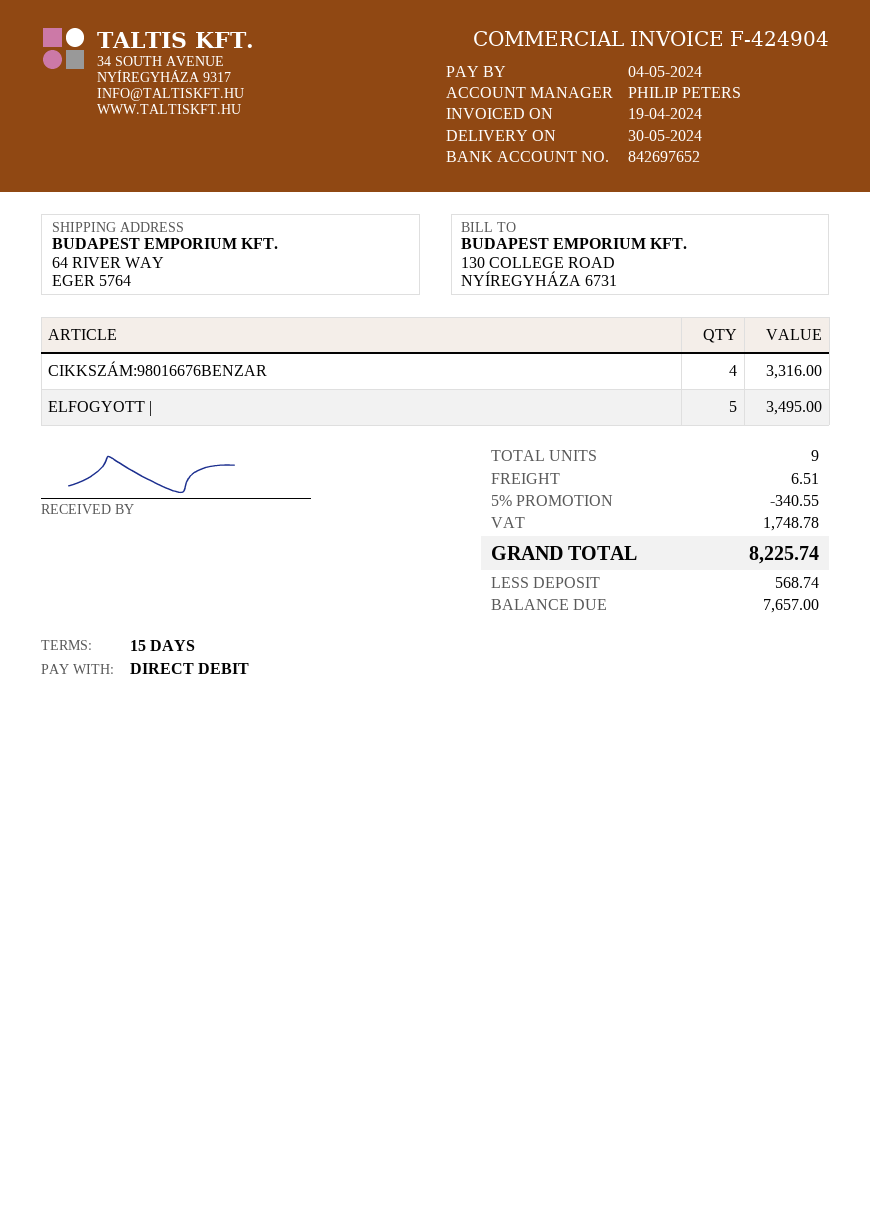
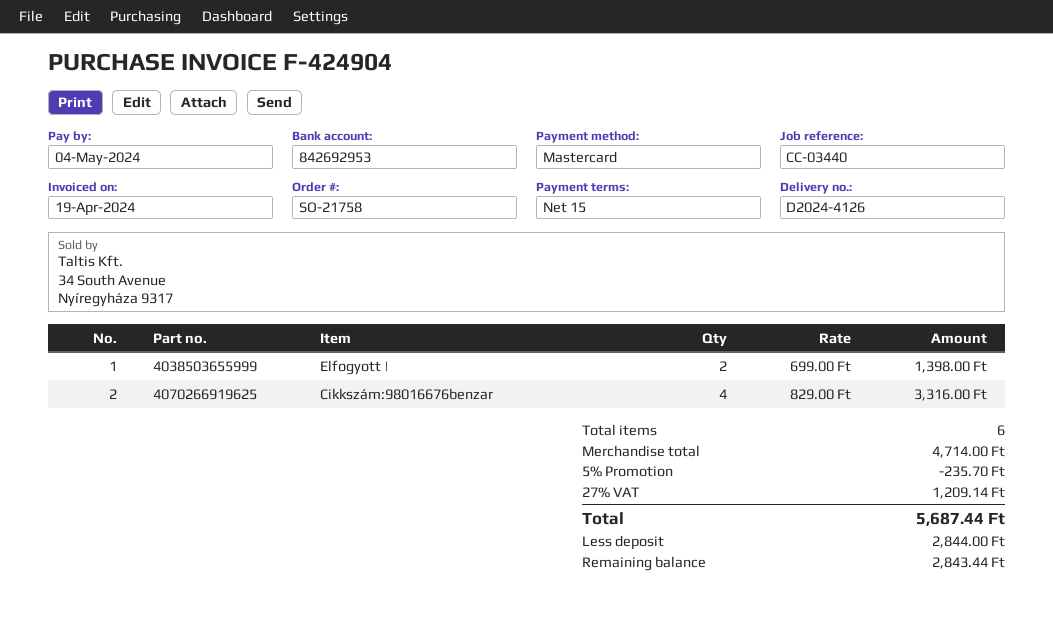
payment method: direct debit -> Mastercard
bank account: 842697652 -> 842692953
ELFOGYOTT |: 5 for 3495.00 -> 2 for 1398.00
total quantity: 9 -> 6
discount: 5% = 340.55 -> 5% = 235.70
shipping: 6.51 -> none
tax: 1748.78 -> 1209.14
total: 8225.74 -> 5687.44
deposit: 568.74 -> 2844.00
balance: 7657.00 -> 2843.44

